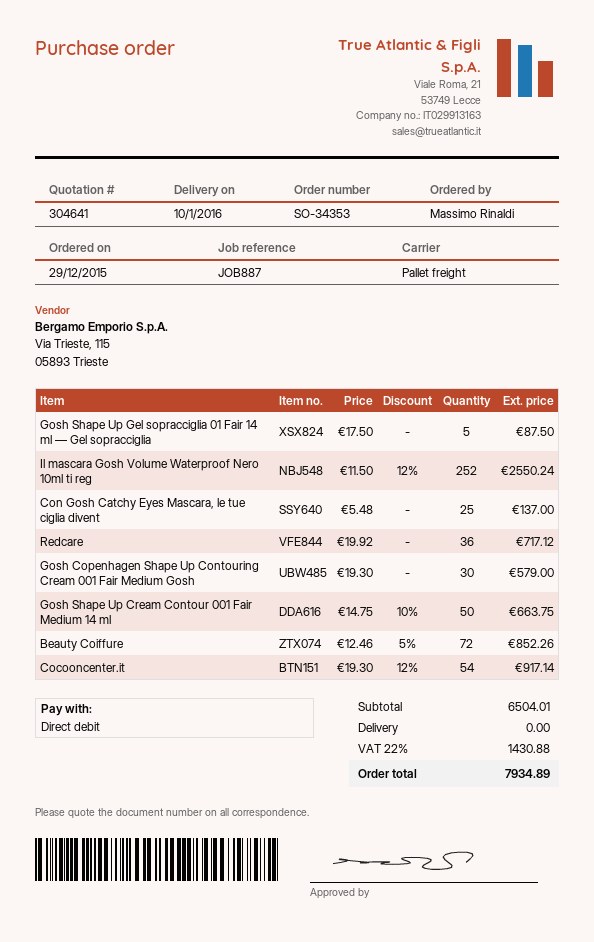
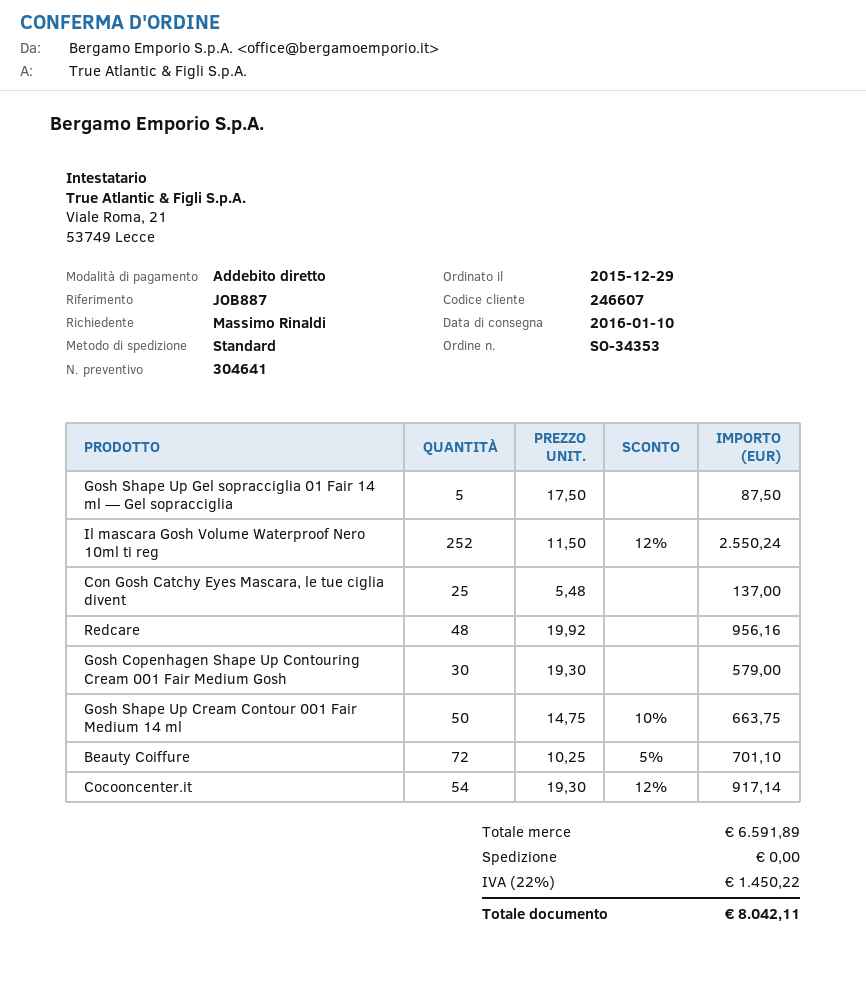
shipping method: pallet freight -> standard
Redcare: 36 x 19.92 = 717.12 -> 48 x 19.92 = 956.16
Beauty Coiffure: 72 x 12.46 - 5% = 852.26 -> 72 x 10.25 - 5% = 701.10
subtotal: 6504.01 -> 6591.89
tax: 22% = 1430.88 -> 22% = 1450.22
total: 7934.89 -> 8042.11

